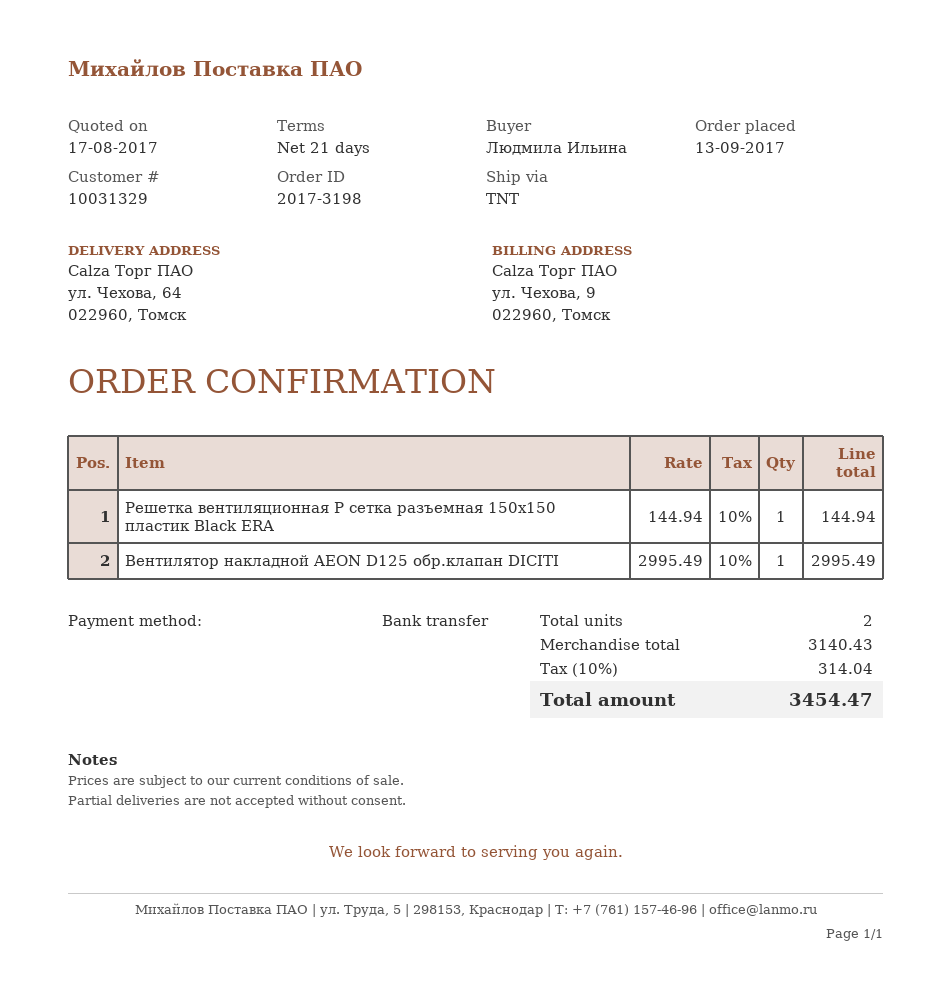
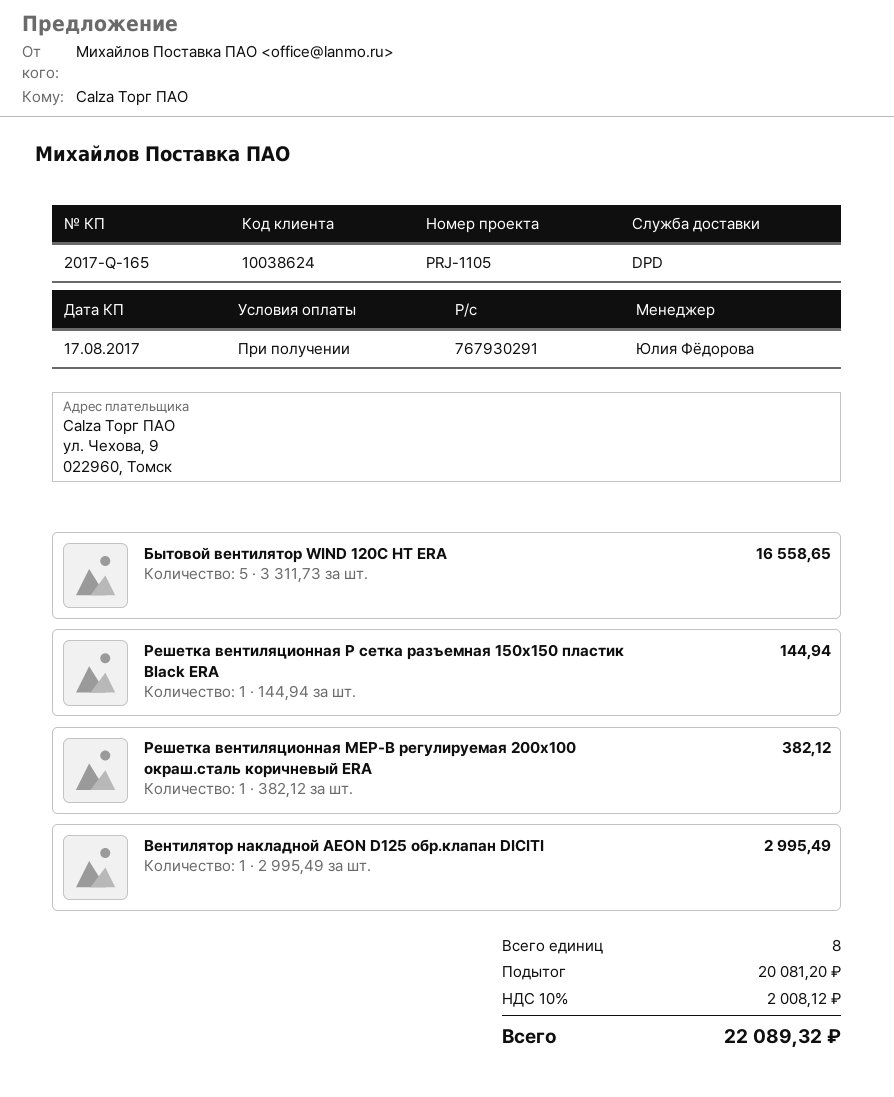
payment terms: 21 days -> on receipt
customer number: 10031329 -> 10038624
shipping method: TNT -> DPD
Бытовой вентилятор WIND 120C HT ERA: none -> 5 x 3311.73 = 16558.65
Решетка вентиляционная МЕР-В регулируемая 200х100 окраш.сталь коричневый ERA: none -> 1 x 382.12 = 382.12
total quantity: 2 -> 8
subtotal: 3140.43 -> 20081.20
tax: 10% = 314.04 -> 10% = 2008.12
total: 3454.47 -> 22089.32

